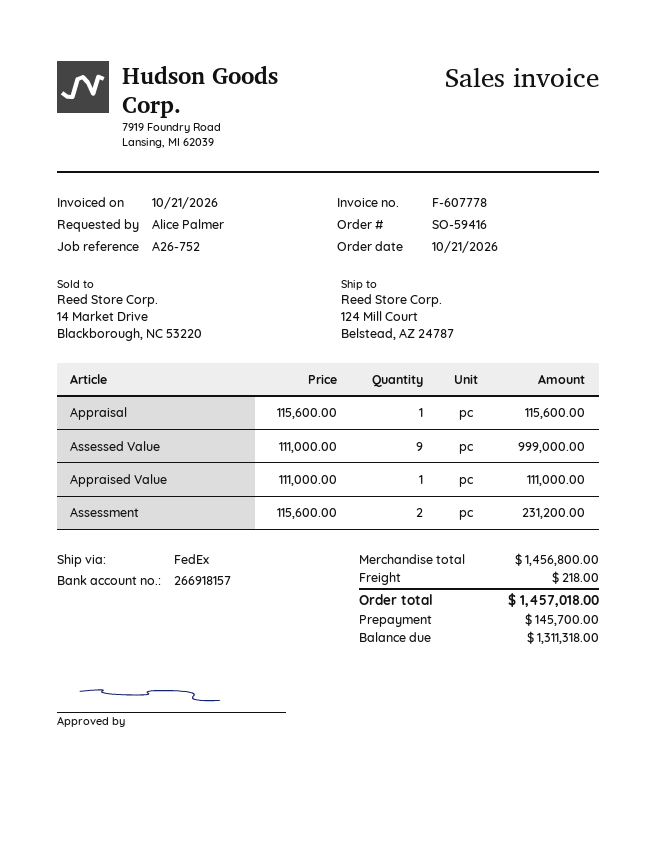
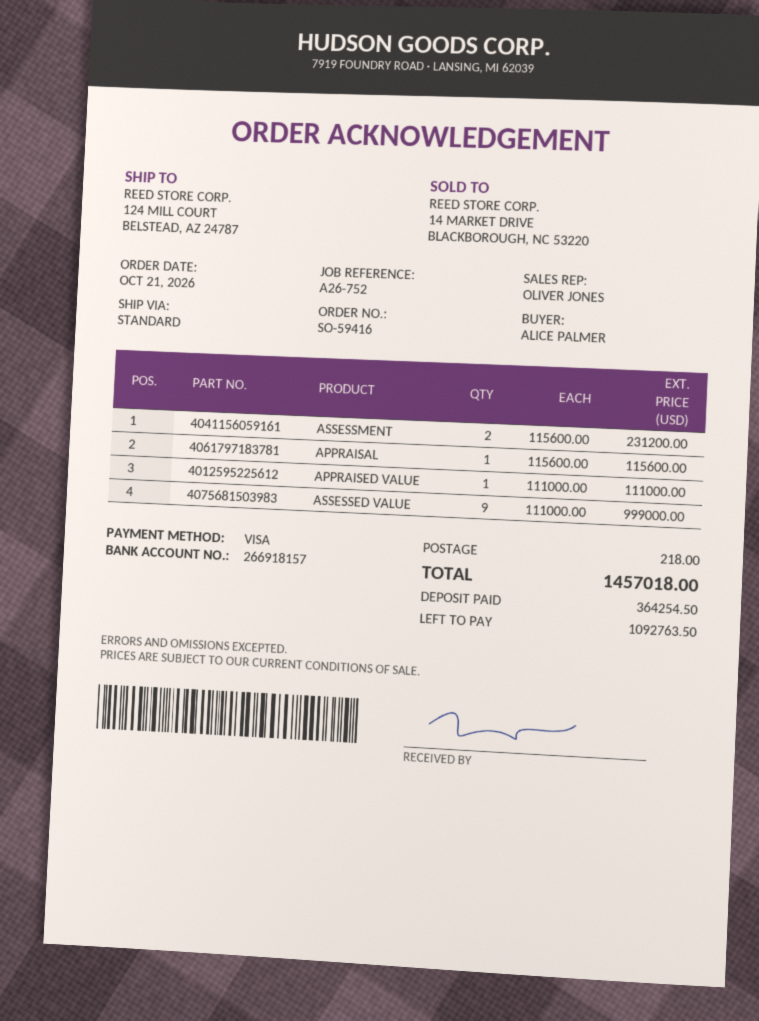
shipping method: FedEx -> standard
deposit: 145700.00 -> 364254.50
balance: 1311318.00 -> 1092763.50

